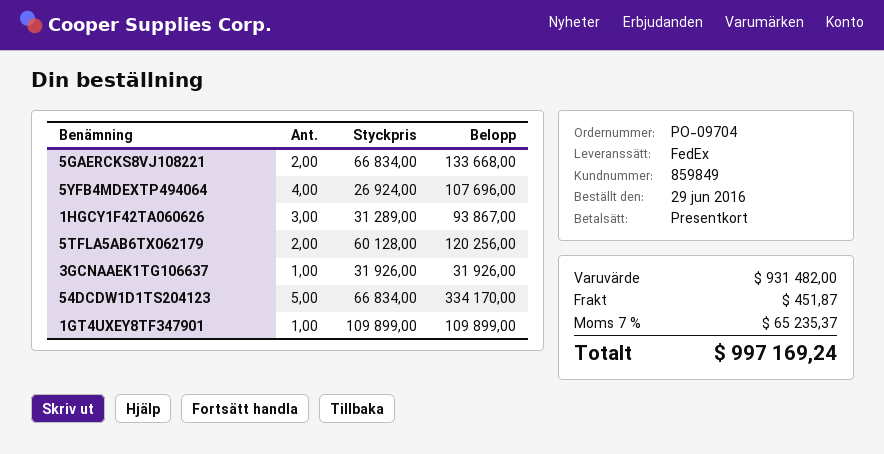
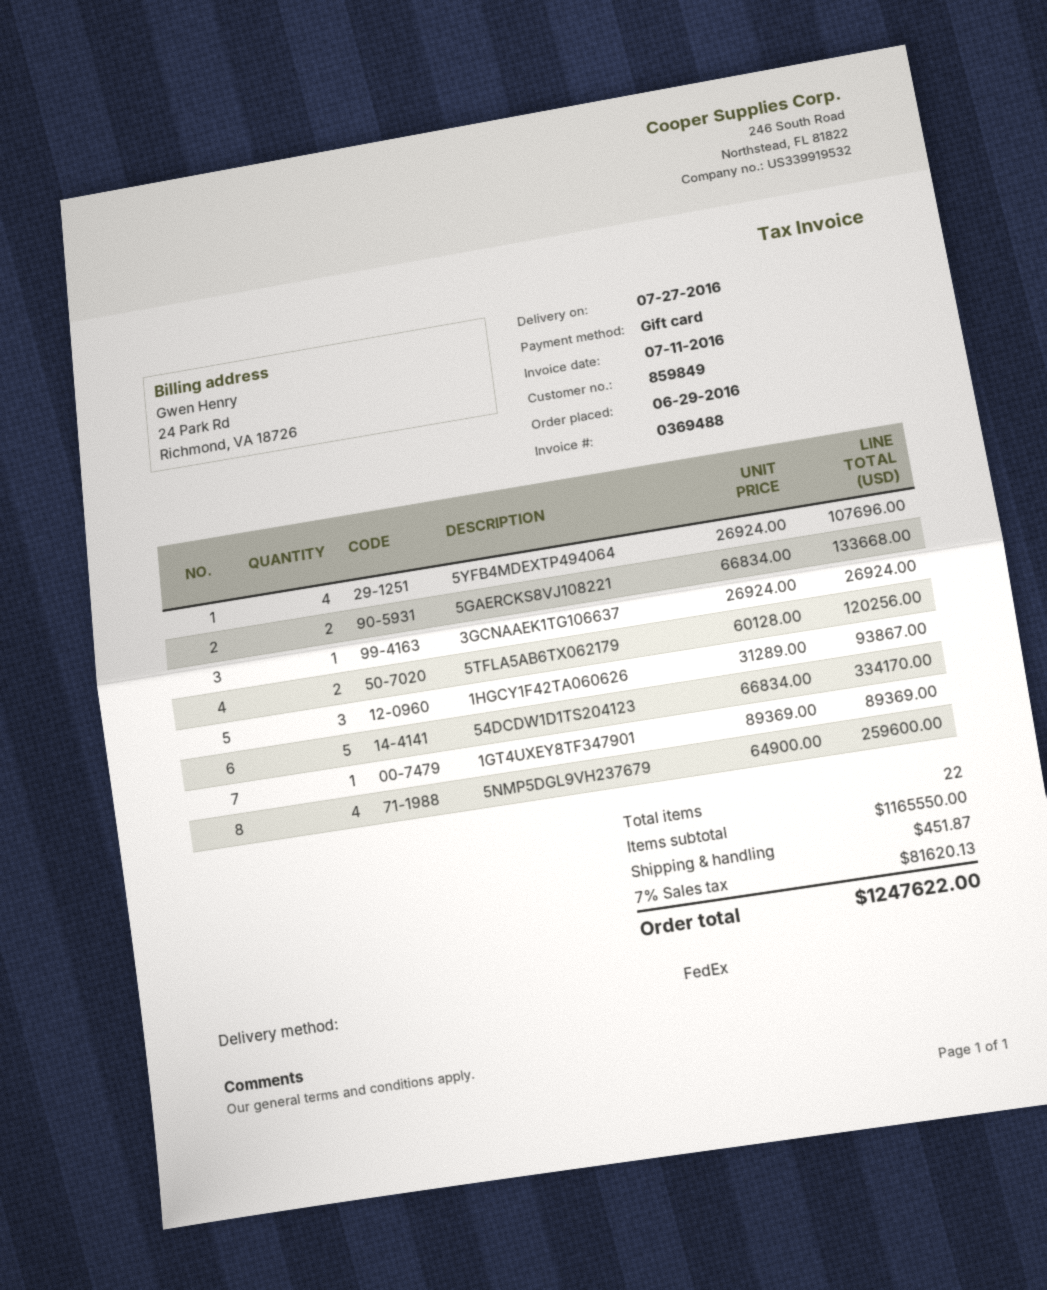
3GCNAAEK1TG106637: 1 x 31926.00 = 31926.00 -> 1 x 26924.00 = 26924.00
1GT4UXEY8TF347901: 1 x 109899.00 = 109899.00 -> 1 x 89369.00 = 89369.00
5NMP5DGL9VH237679: none -> 4 x 64900.00 = 259600.00
subtotal: 931482.00 -> 1165550.00
tax: 7% = 65235.37 -> 7% = 81620.13
total: 997169.24 -> 1247622.00

